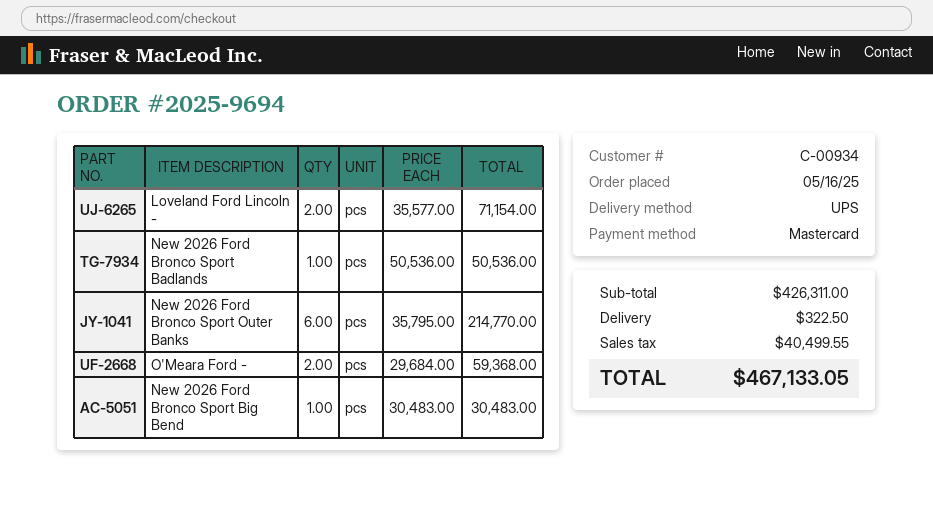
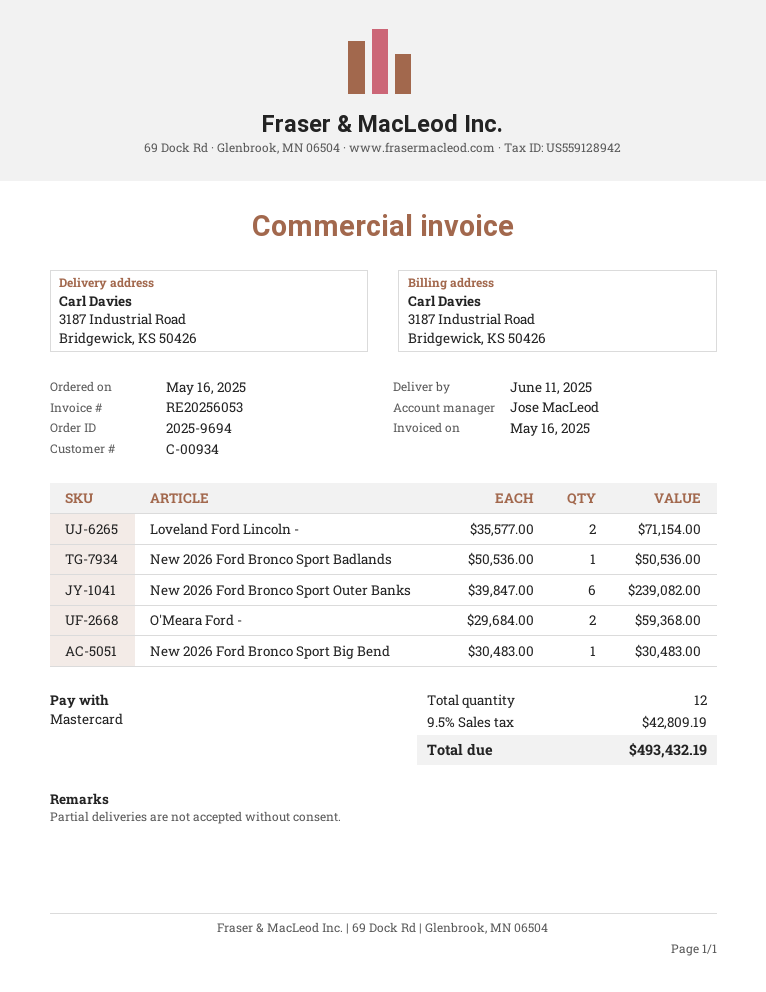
New 2026 Ford Bronco Sport Outer Banks: 6 x 35795.00 = 214770.00 -> 6 x 39847.00 = 239082.00
shipping: 322.50 -> none
tax: 40499.55 -> 42809.19
total: 467133.05 -> 493432.19

